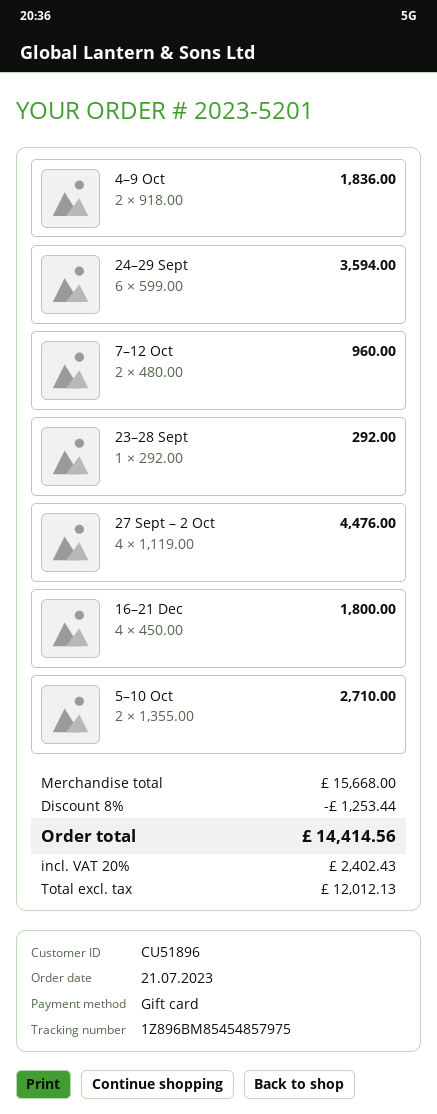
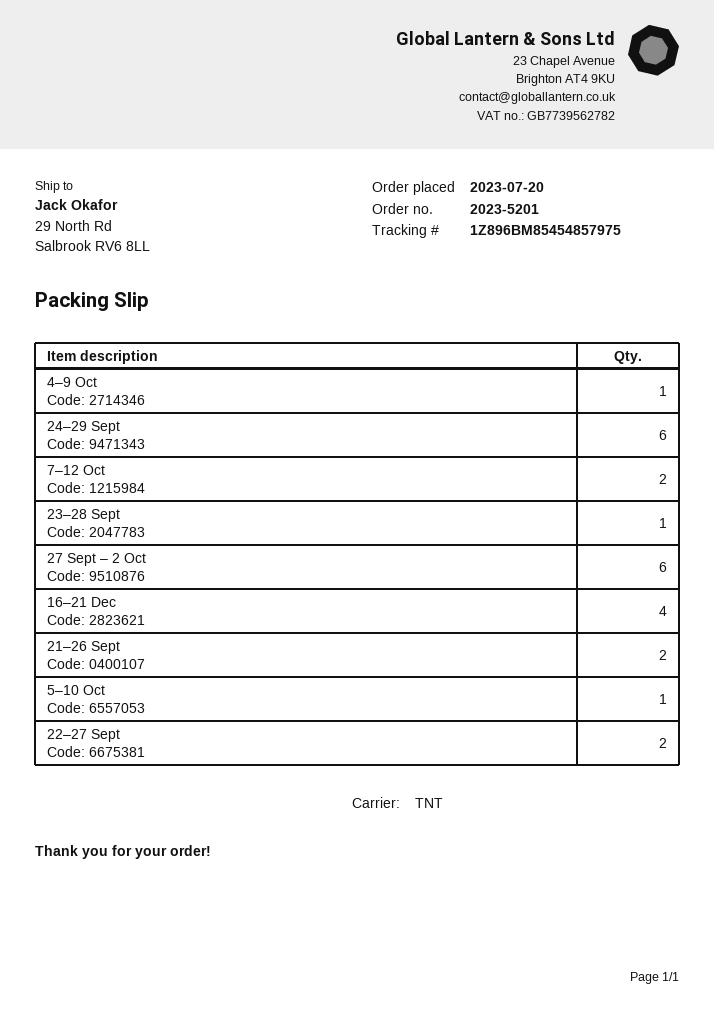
order date: 2023-07-21 -> 2023-07-20
4–9 Oct: 2 -> 1
27 Sept – 2 Oct: 4 -> 6
5–10 Oct: 2 -> 1
21–26 Sept: none -> 2
22–27 Sept: none -> 2

